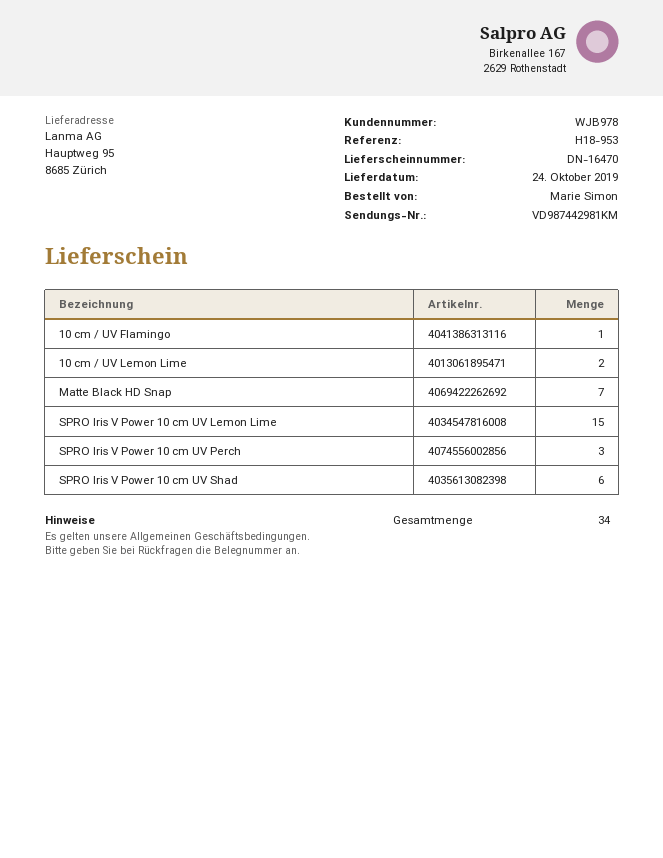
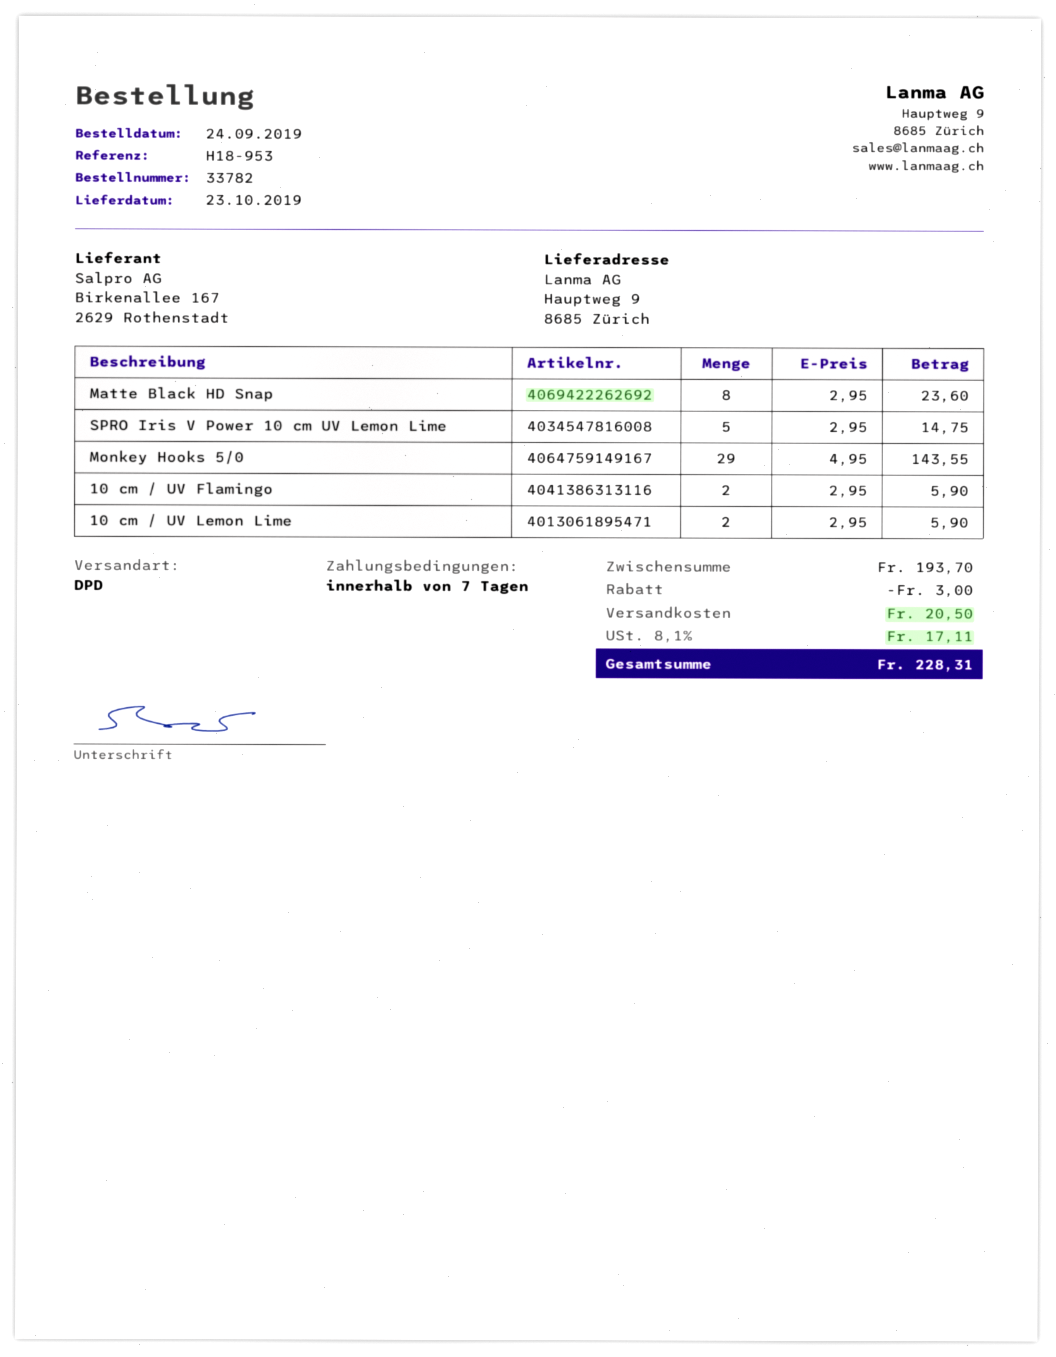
delivery date: 2019-10-24 -> 2019-10-23
ship to: Hauptweg 95, 8685 Zürich -> Hauptweg 9, 8685 Zürich
10 cm / UV Flamingo: 1 -> 2
Matte Black HD Snap: 7 -> 8
SPRO Iris V Power 10 cm UV Lemon Lime: 15 -> 5
SPRO Iris V Power 10 cm UV Perch: 3 -> none
SPRO Iris V Power 10 cm UV Shad: 6 -> none
Monkey Hooks 5/0: none -> 29

